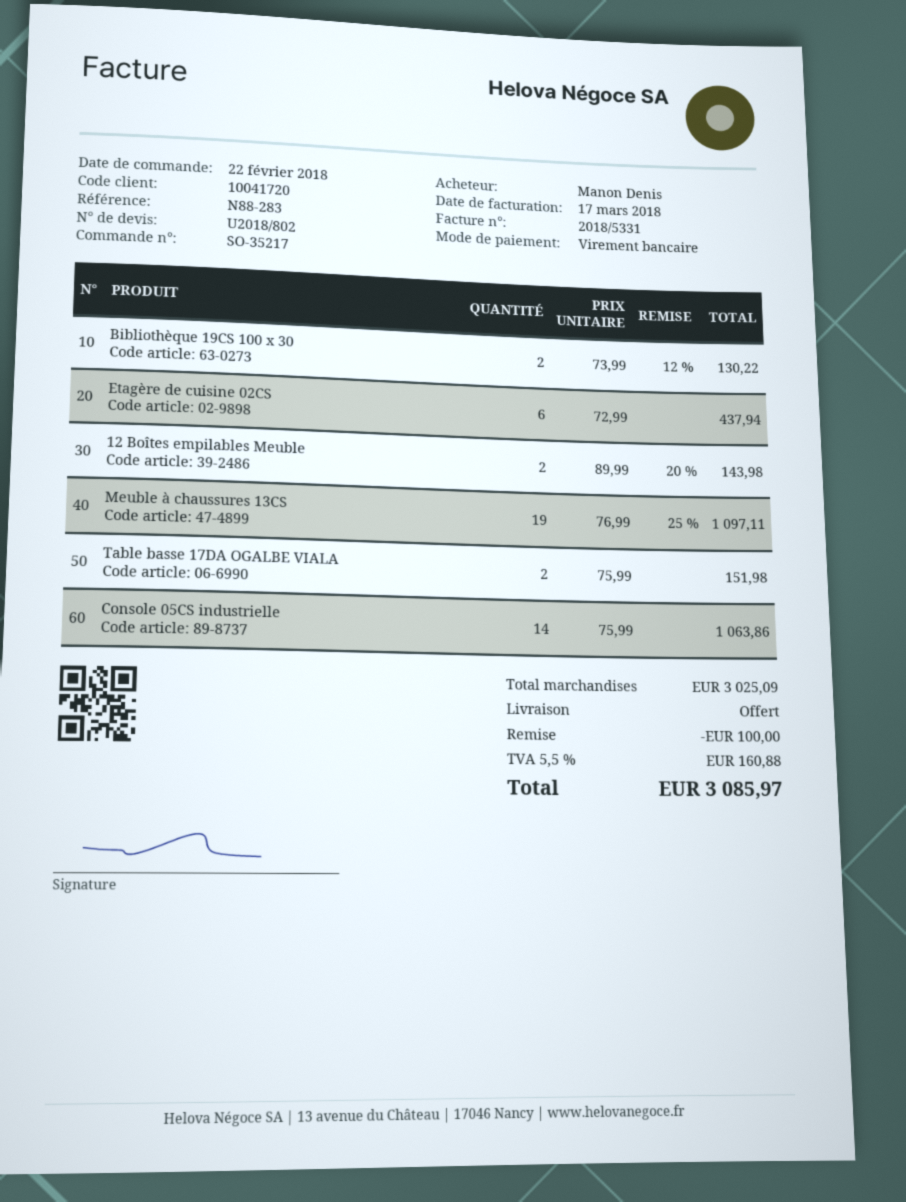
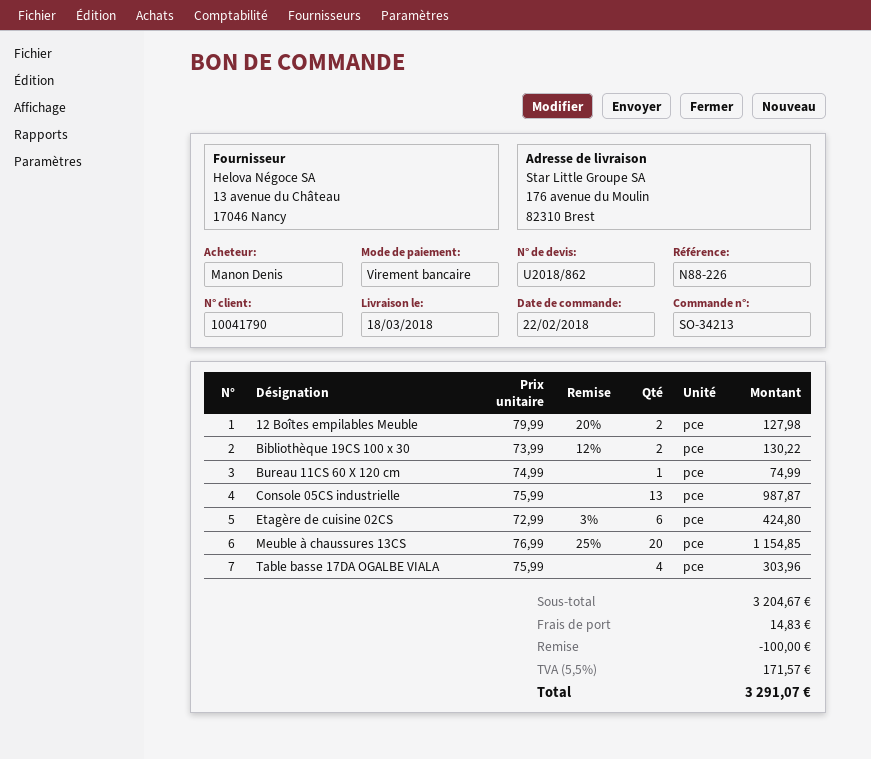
quote number: U2018/802 -> U2018/862
order number: SO-35217 -> SO-34213
customer number: 10041720 -> 10041790
reference: N88-283 -> N88-226
Etagère de cuisine 02CS: 6 x 72.99 = 437.94 -> 6 x 72.99 - 3% = 424.80
12 Boîtes empilables Meuble: 2 x 89.99 - 20% = 143.98 -> 2 x 79.99 - 20% = 127.98
Meuble à chaussures 13CS: 19 x 76.99 - 25% = 1097.11 -> 20 x 76.99 - 25% = 1154.85
Table basse 17DA OGALBE VIALA: 2 x 75.99 = 151.98 -> 4 x 75.99 = 303.96
Console 05CS industrielle: 14 x 75.99 = 1063.86 -> 13 x 75.99 = 987.87
Bureau 11CS 60 X 120 cm: none -> 1 x 74.99 = 74.99
subtotal: 3025.09 -> 3204.67
shipping: 0.00 -> 14.83
tax: 5.5% = 160.88 -> 5.5% = 171.57
total: 3085.97 -> 3291.07

